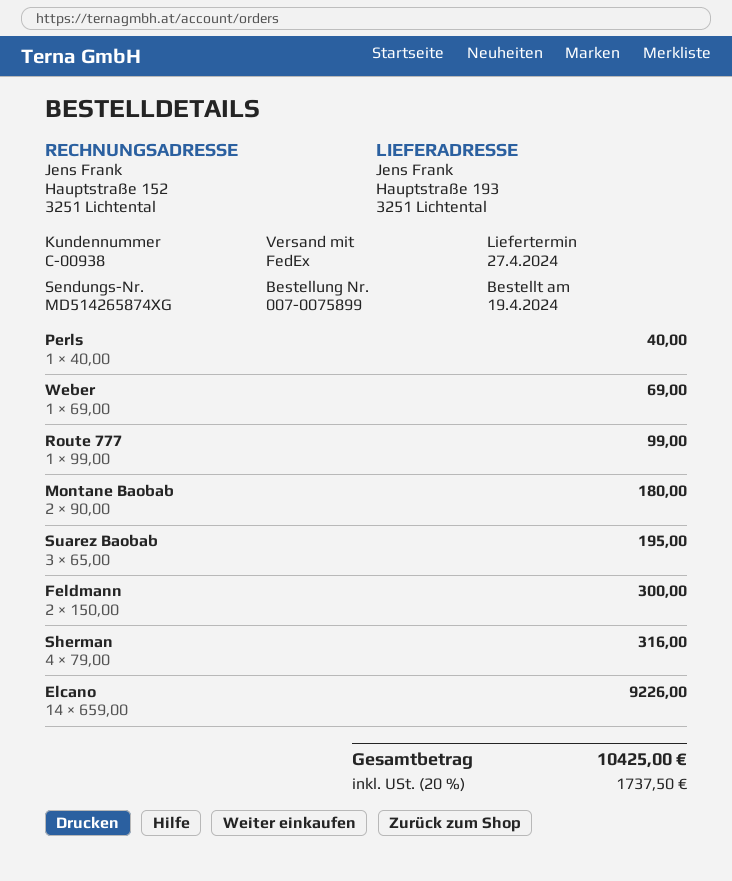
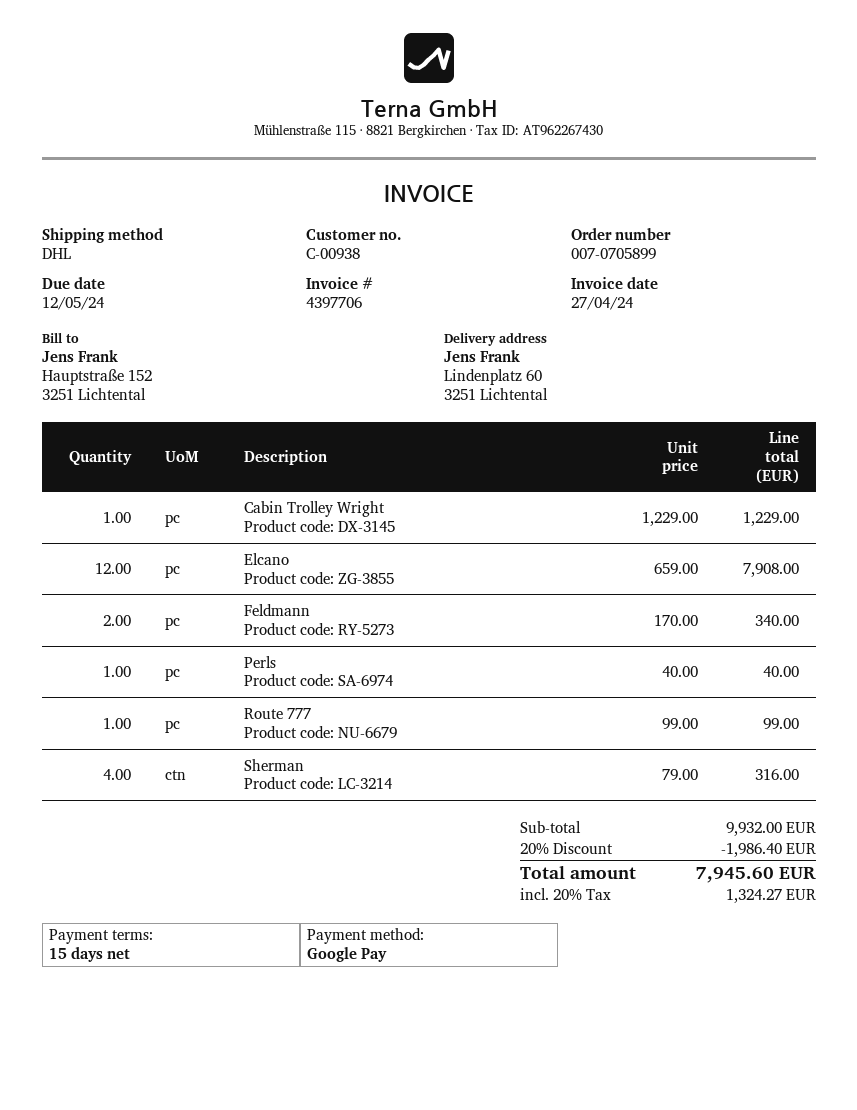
order number: 007-0075899 -> 007-0705899
shipping method: FedEx -> DHL
ship to: Hauptstraße 193, 3251 Lichtental -> Lindenplatz 60, 3251 Lichtental
Weber: 1 x 69.00 = 69.00 -> none
Montane Baobab: 2 x 90.00 = 180.00 -> none
Suarez Baobab: 3 x 65.00 = 195.00 -> none
Feldmann: 2 x 150.00 = 300.00 -> 2 x 170.00 = 340.00
Elcano: 14 x 659.00 = 9226.00 -> 12 x 659.00 = 7908.00
Cabin Trolley Wright: none -> 1 x 1229.00 = 1229.00
discount: none -> 20% = 1986.40
tax: 20% = 1737.50 -> 20% = 1324.27
total: 10425.00 -> 7945.60

